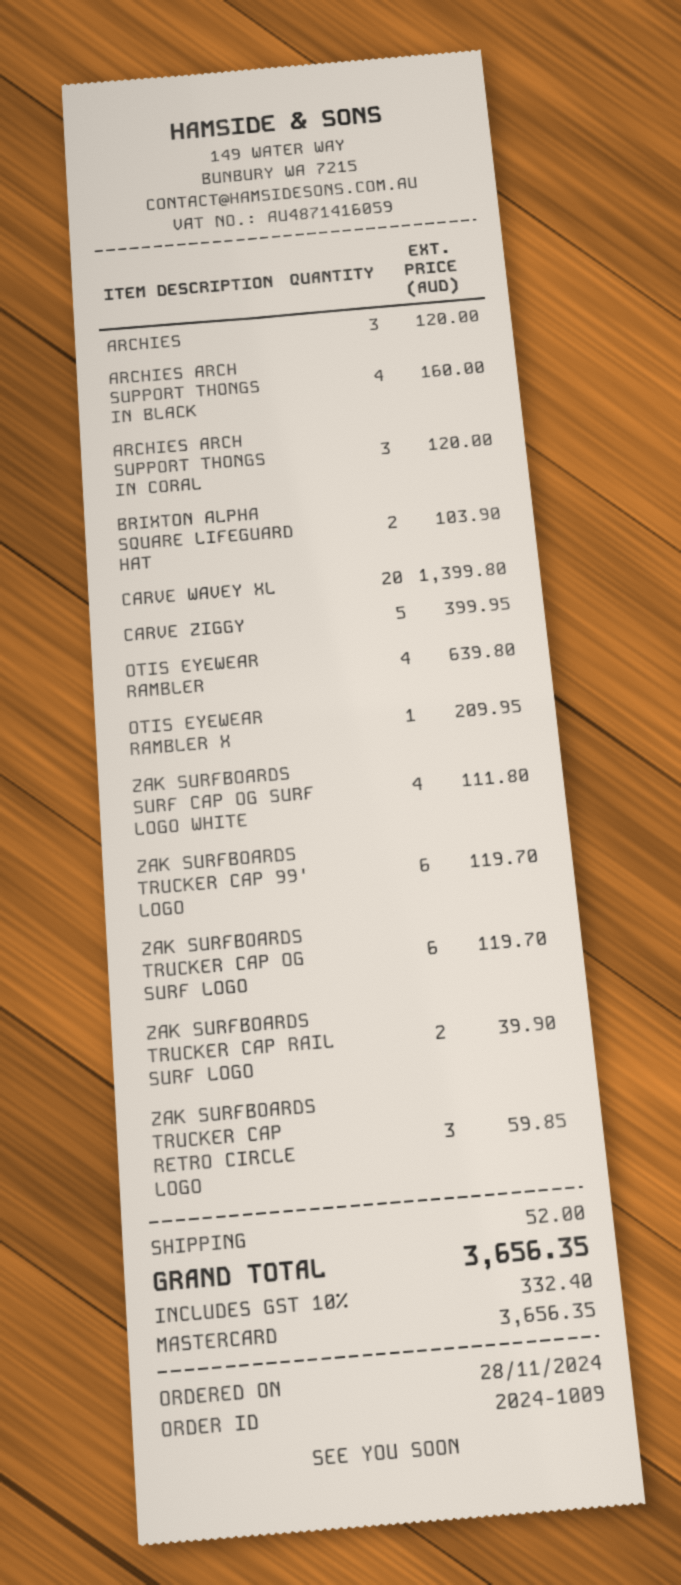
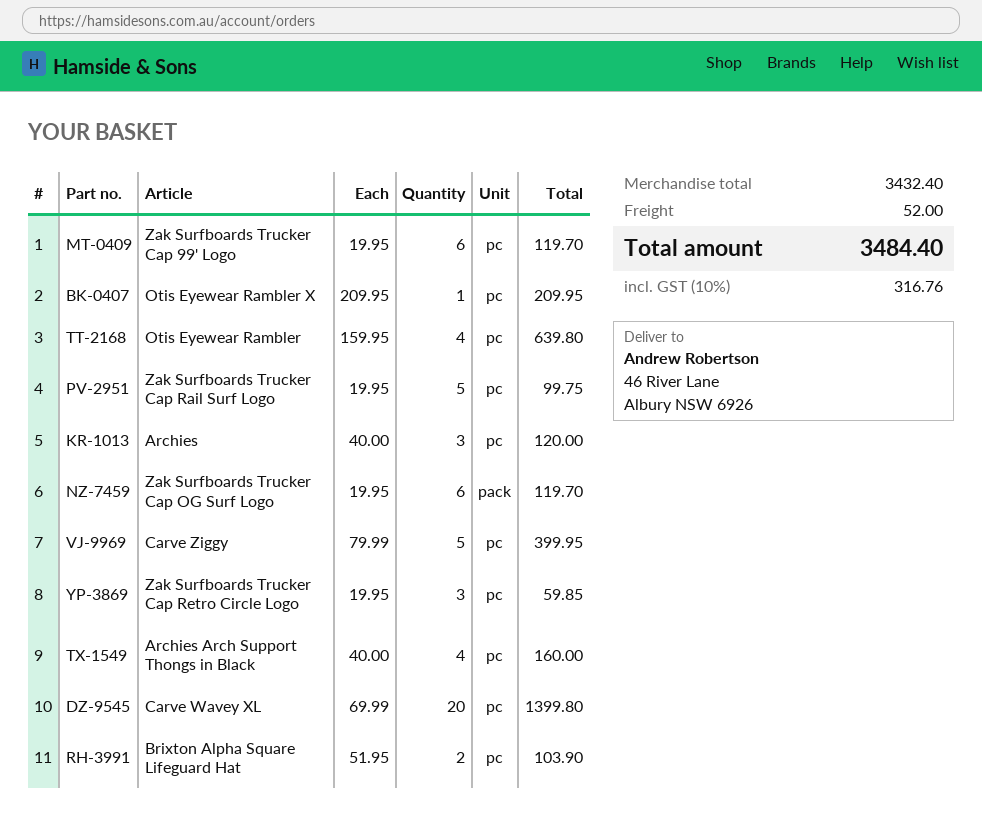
ARCHIES ARCH SUPPORT THONGS IN CORAL: 3 for 120.00 -> none
ZAK SURFBOARDS SURF CAP OG SURF LOGO WHITE: 4 for 111.80 -> none
ZAK SURFBOARDS TRUCKER CAP RAIL SURF LOGO: 2 for 39.90 -> 5 for 99.75
tax: 10% = 332.40 -> 10% = 316.76
total: 3656.35 -> 3484.40

